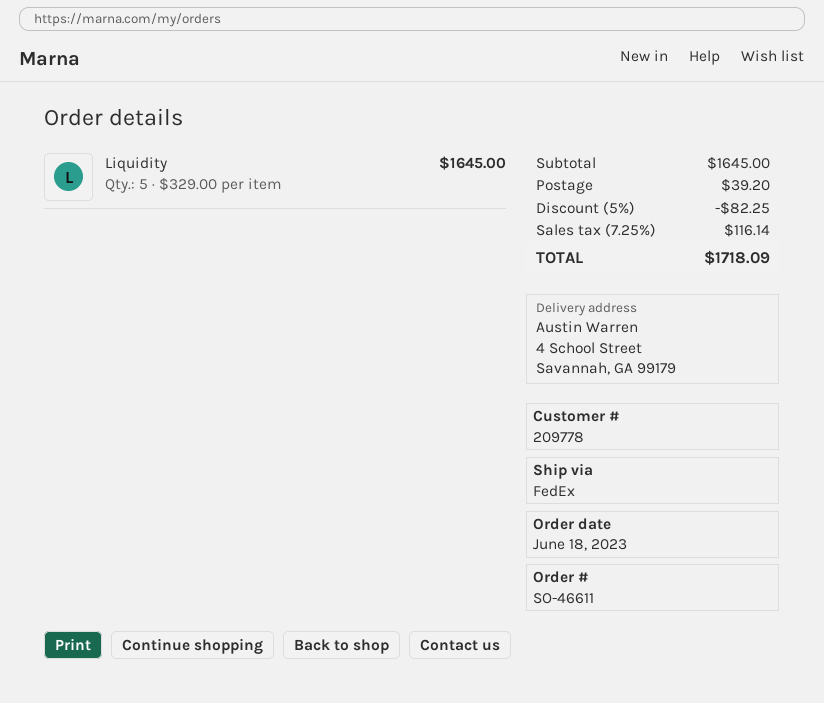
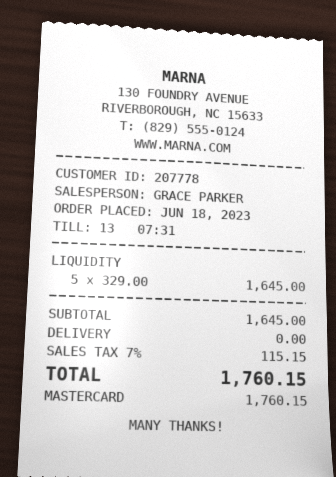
customer number: 209778 -> 207778
discount: 5% = 82.25 -> none
shipping: 39.20 -> 0.00
tax: 7.25% = 116.14 -> 7% = 115.15
total: 1718.09 -> 1760.15

